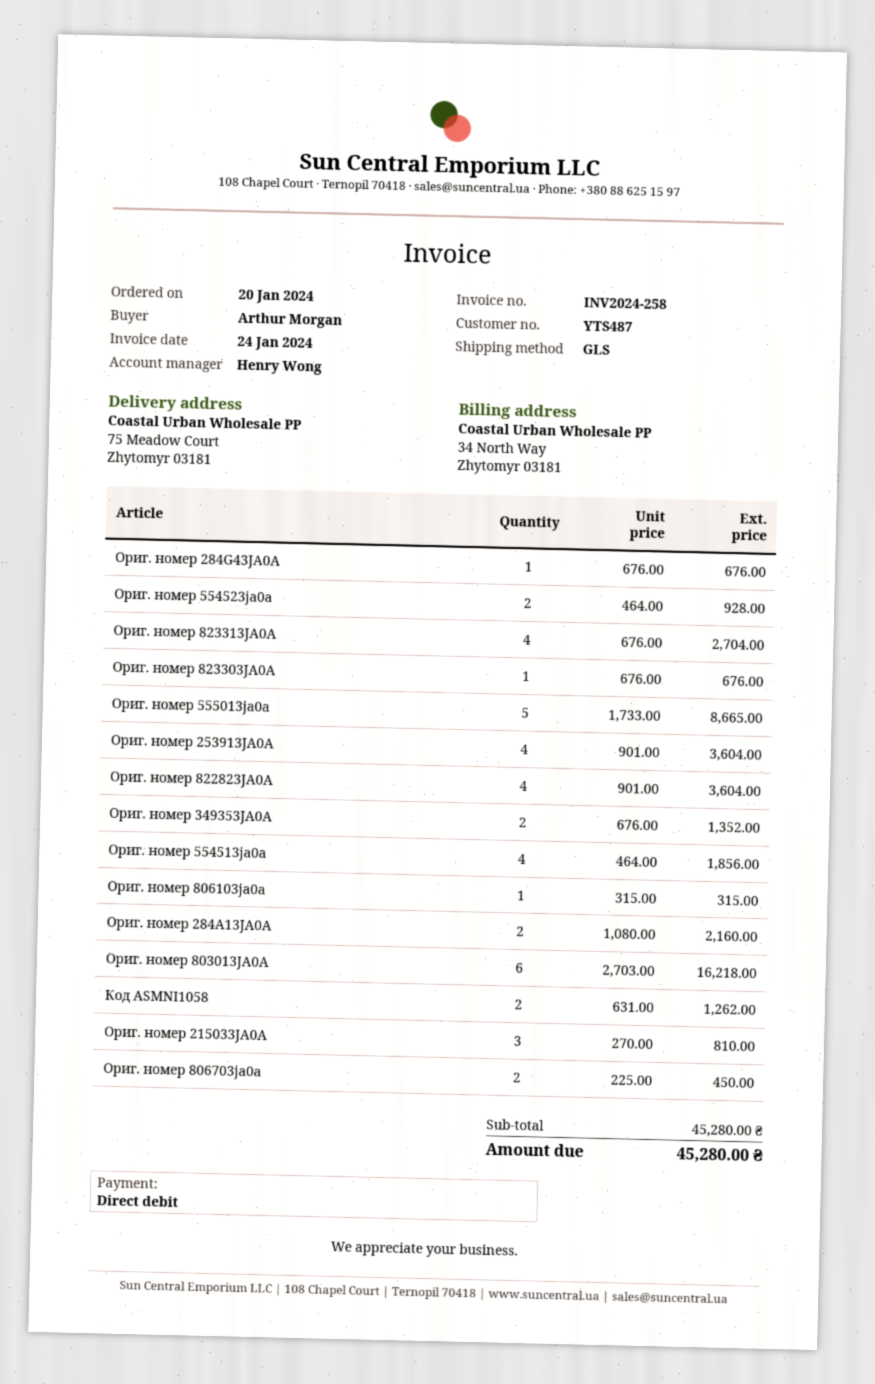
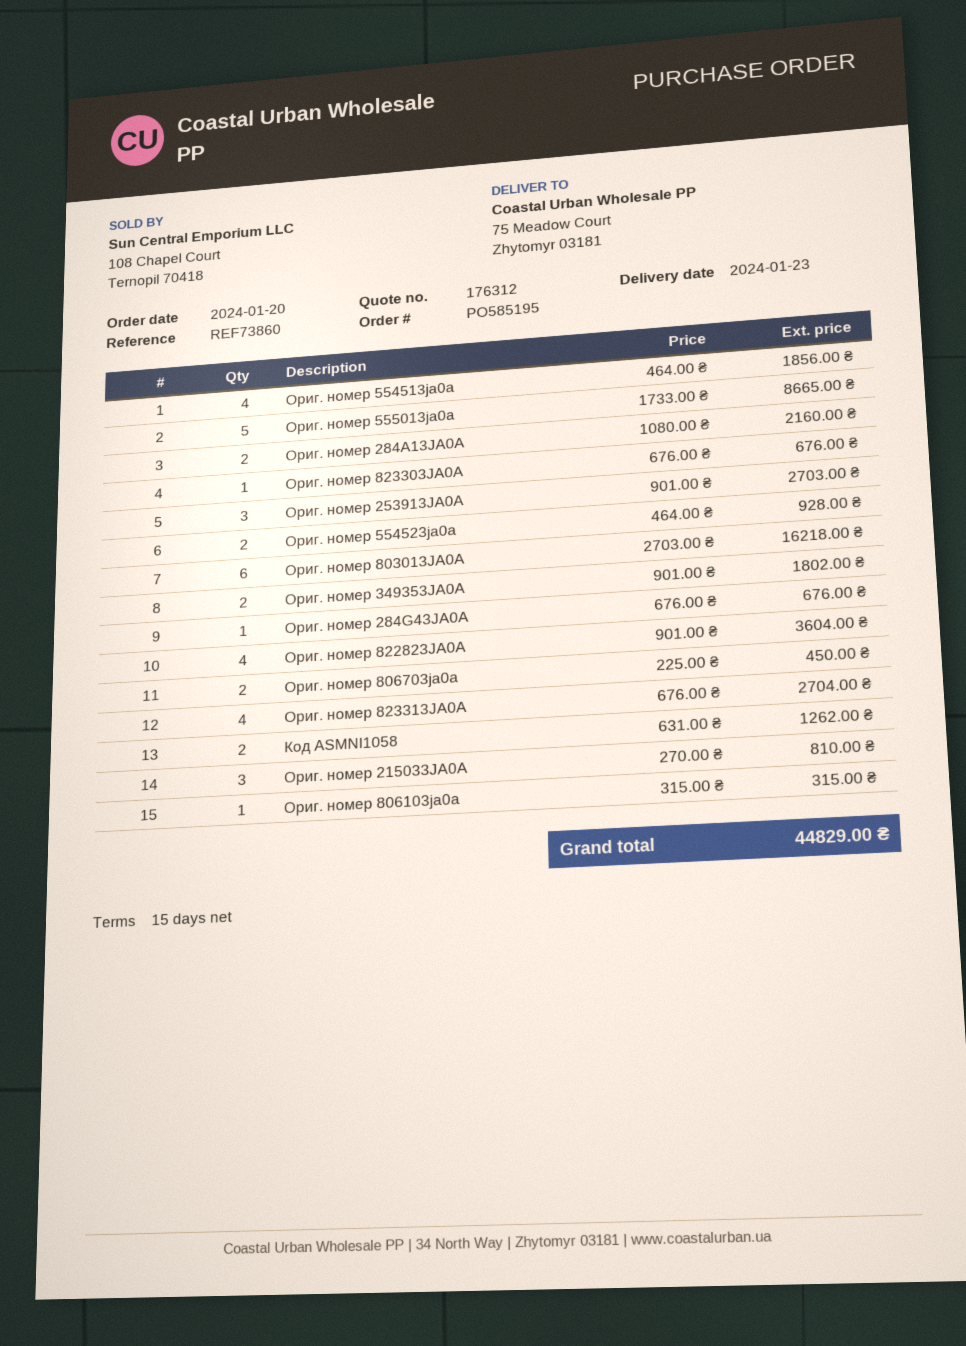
Ориг. номер 253913JA0A: 4 x 901.00 = 3604.00 -> 3 x 901.00 = 2703.00
Ориг. номер 349353JA0A: 2 x 676.00 = 1352.00 -> 2 x 901.00 = 1802.00
total: 45280.00 -> 44829.00

